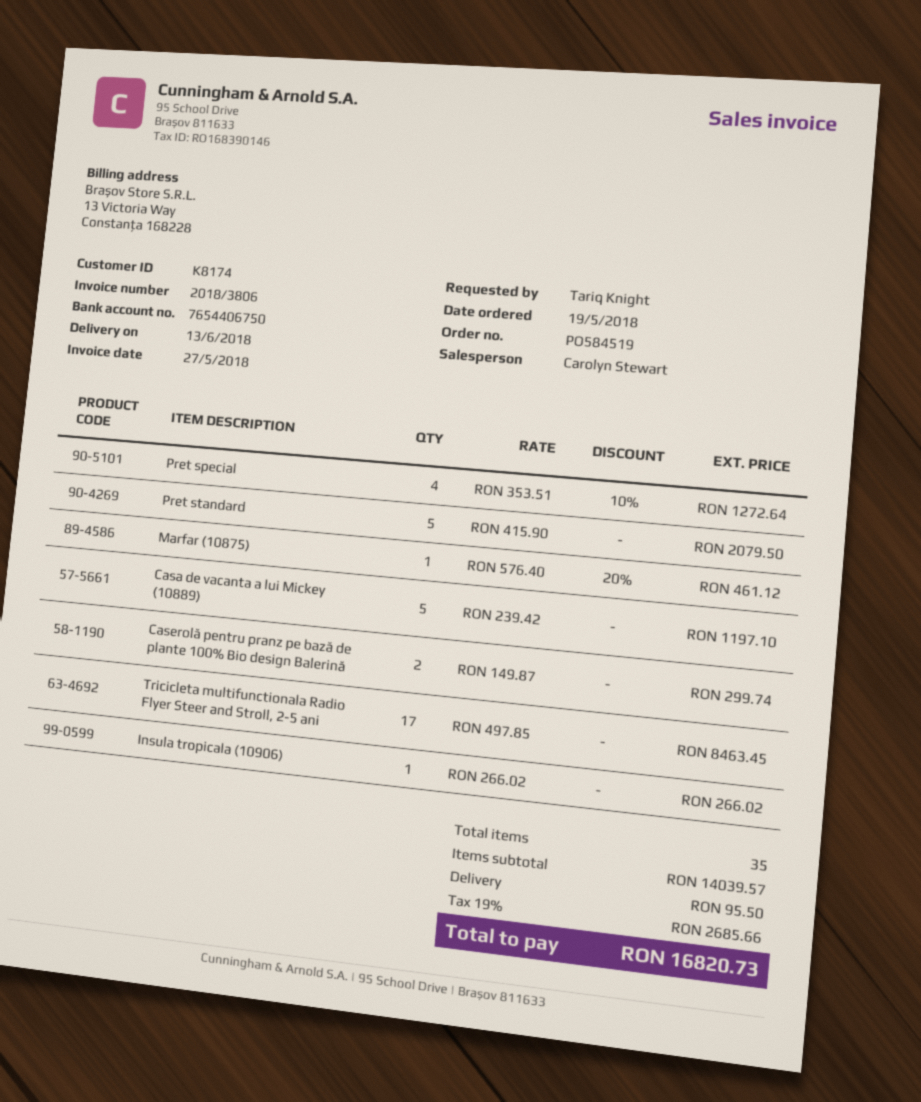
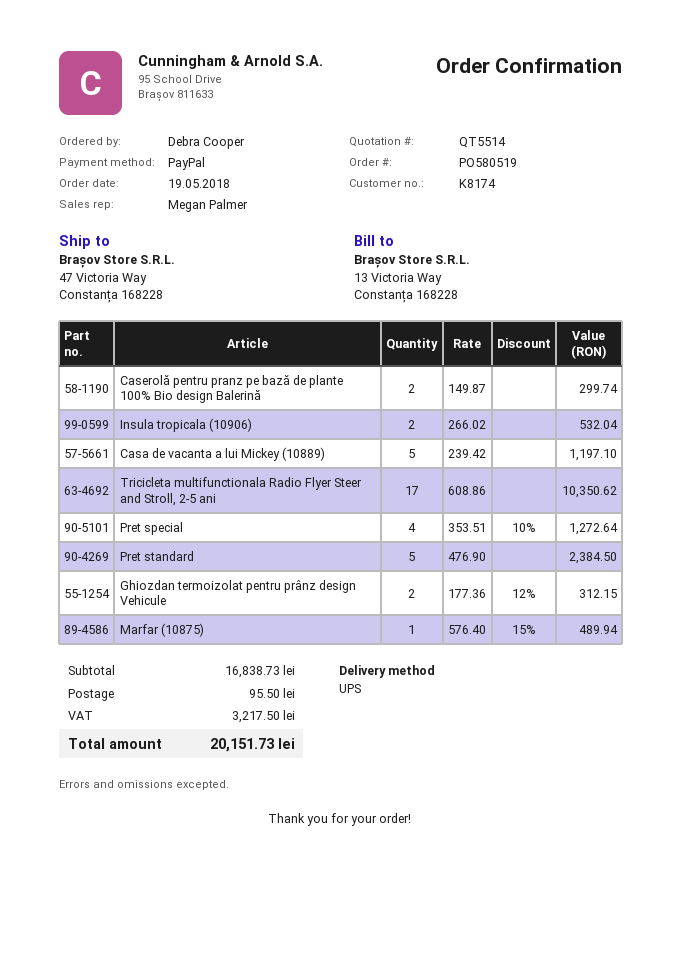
order number: PO584519 -> PO580519
ordered by: Tariq Knight -> Debra Cooper
sales rep: Carolyn Stewart -> Megan Palmer
Pret standard: 5 x 415.90 = 2079.50 -> 5 x 476.90 = 2384.50
Marfar (10875): 1 x 576.40 - 20% = 461.12 -> 1 x 576.40 - 15% = 489.94
Tricicleta multifunctionala Radio Flyer Steer and Stroll, 2-5 ani: 17 x 497.85 = 8463.45 -> 17 x 608.86 = 10350.62
Insula tropicala (10906): 1 x 266.02 = 266.02 -> 2 x 266.02 = 532.04
Ghiozdan termoizolat pentru prânz design Vehicule: none -> 2 x 177.36 - 12% = 312.15
subtotal: 14039.57 -> 16838.73
tax: 2685.66 -> 3217.50
total: 16820.73 -> 20151.73

